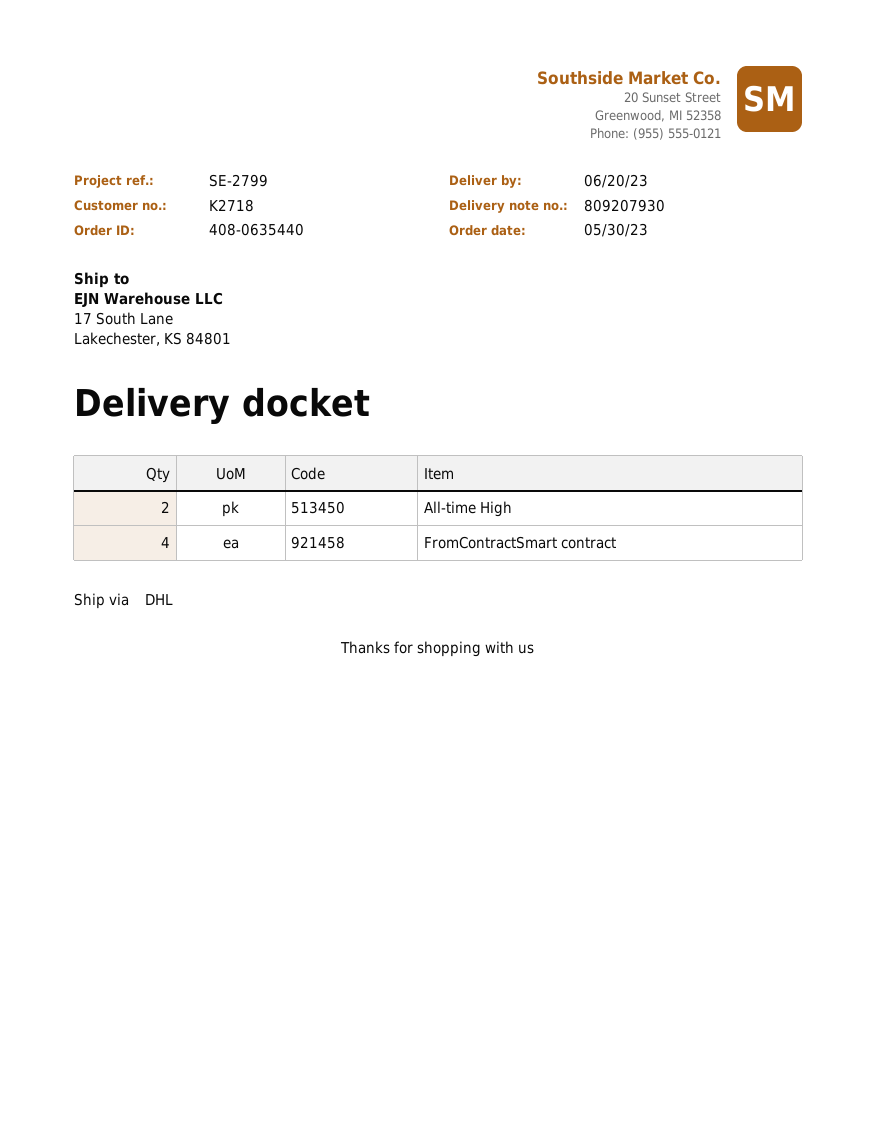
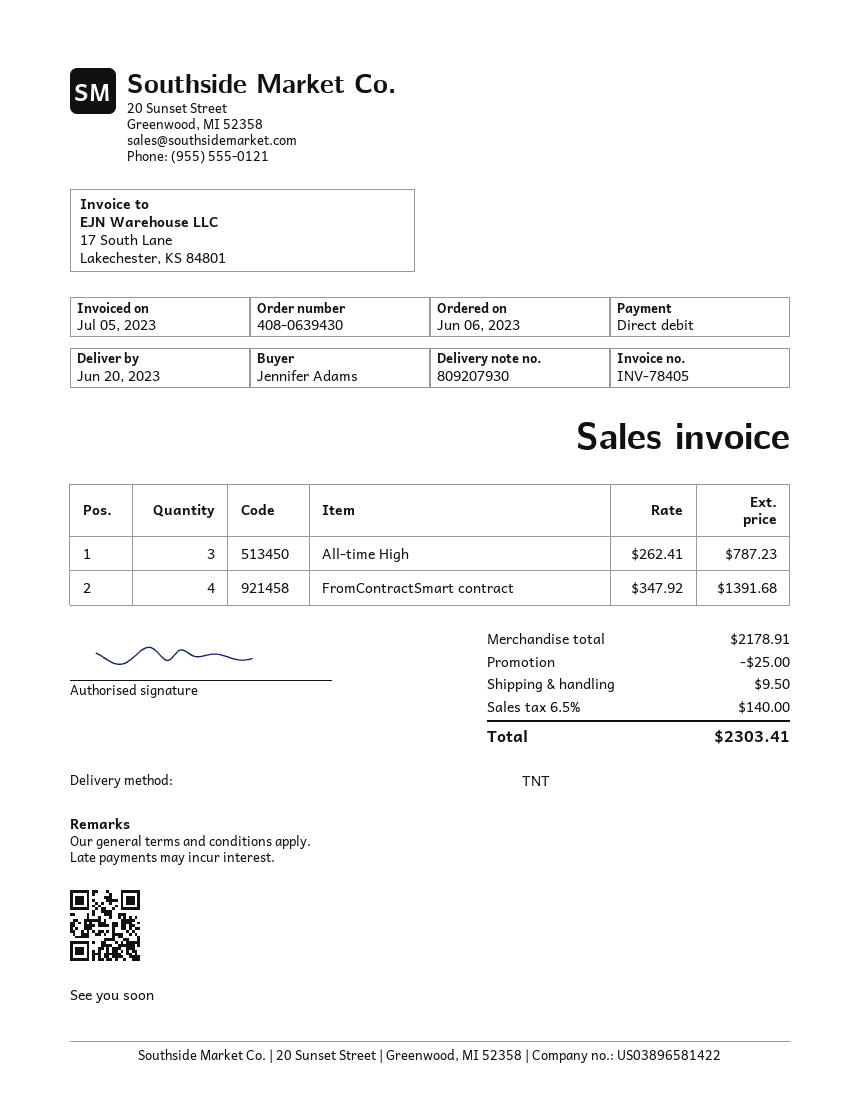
order number: 408-0635440 -> 408-0639430
order date: 2023-05-30 -> 2023-06-06
shipping method: DHL -> TNT
All-time High: 2 -> 3

